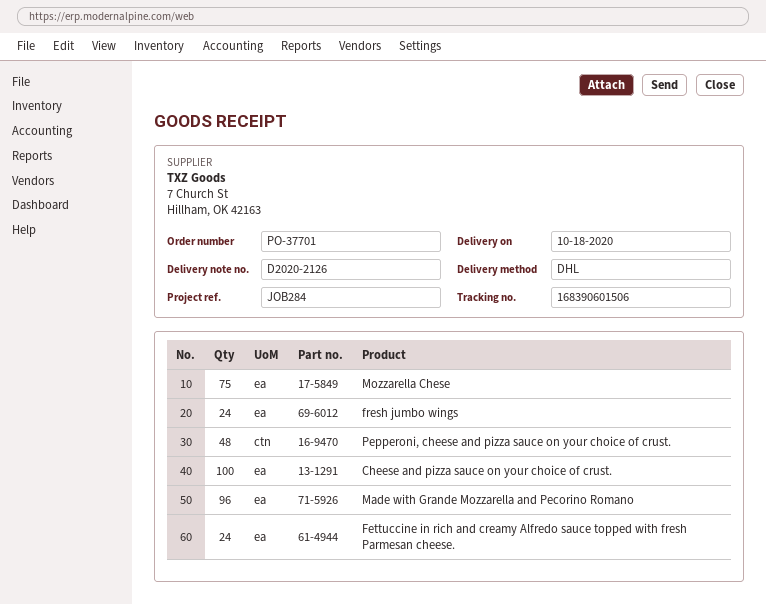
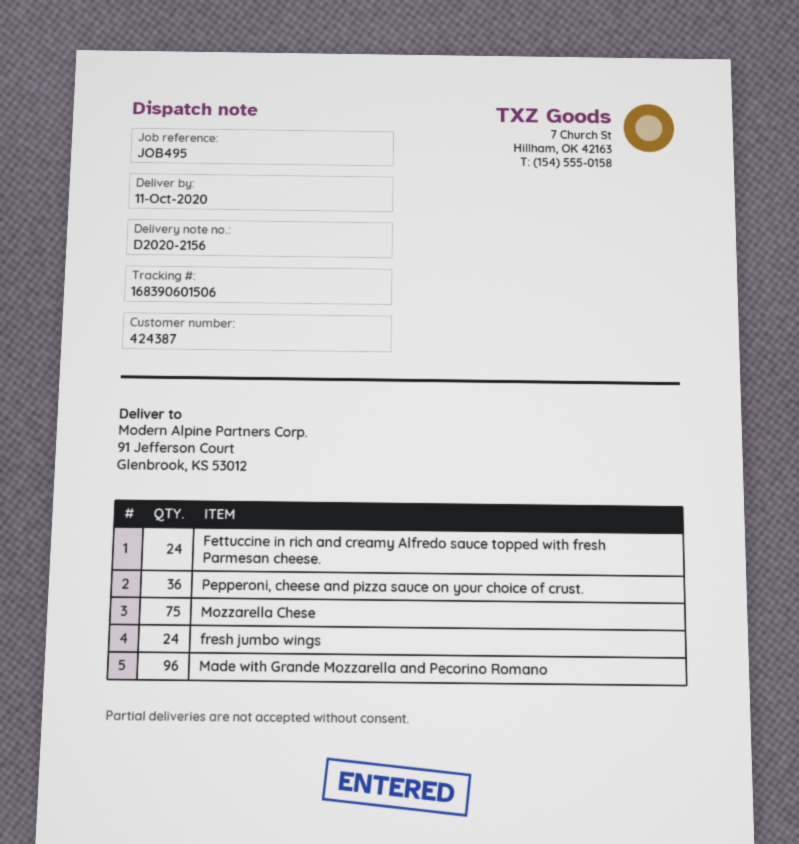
delivery note number: D2020-2126 -> D2020-2156
delivery date: 2020-10-18 -> 2020-10-11
reference: JOB284 -> JOB495
Pepperoni, cheese and pizza sauce on your choice of crust.: 48 -> 36
Cheese and pizza sauce on your choice of crust.: 100 -> none

